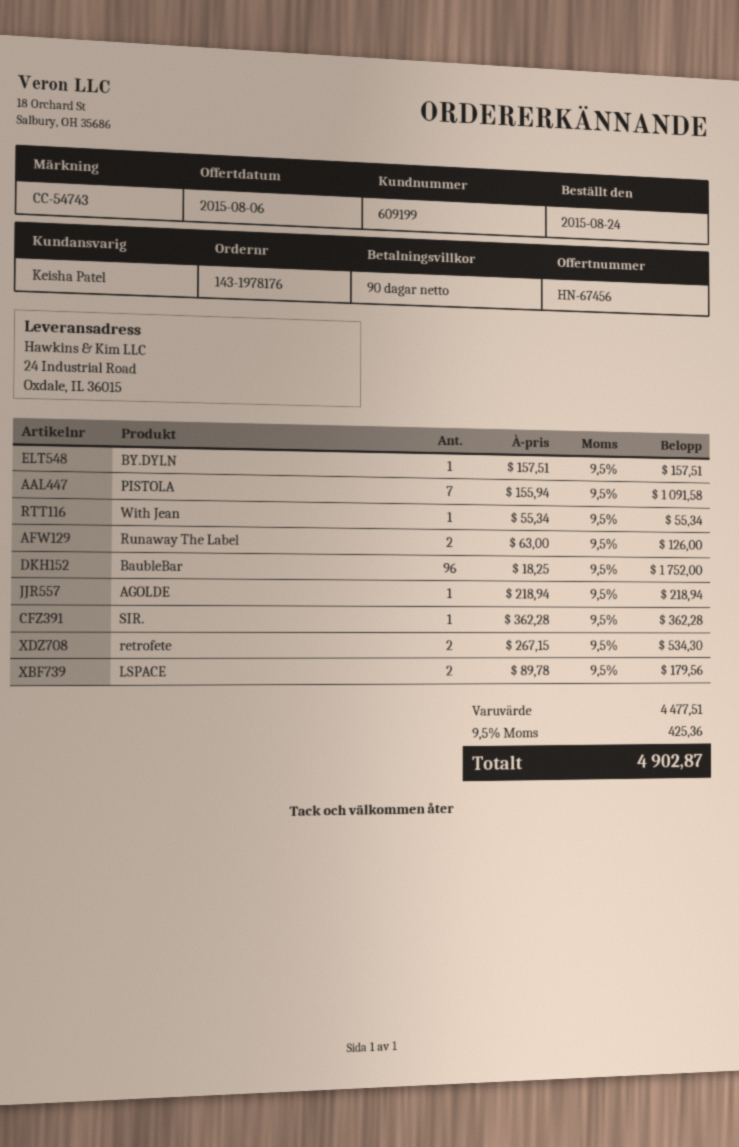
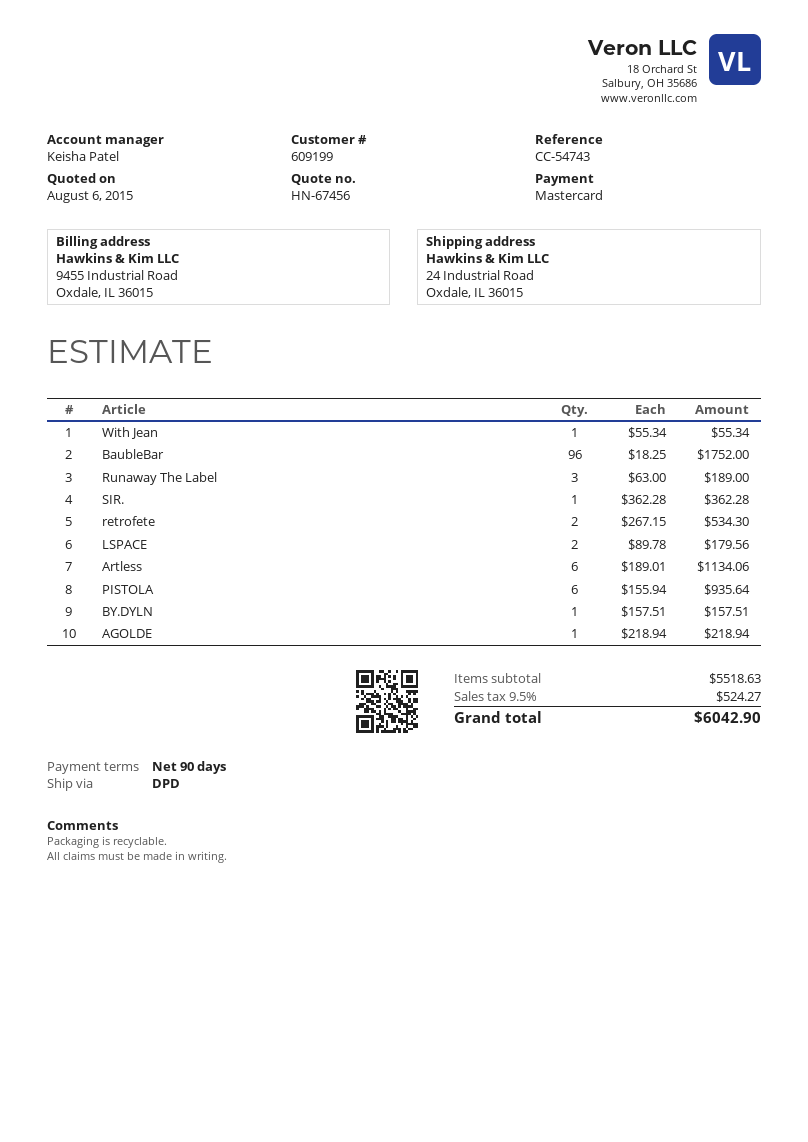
PISTOLA: 7 x 155.94 = 1091.58 -> 6 x 155.94 = 935.64
Runaway The Label: 2 x 63.00 = 126.00 -> 3 x 63.00 = 189.00
Artless: none -> 6 x 189.01 = 1134.06
subtotal: 4477.51 -> 5518.63
tax: 9.5% = 425.36 -> 9.5% = 524.27
total: 4902.87 -> 6042.90

